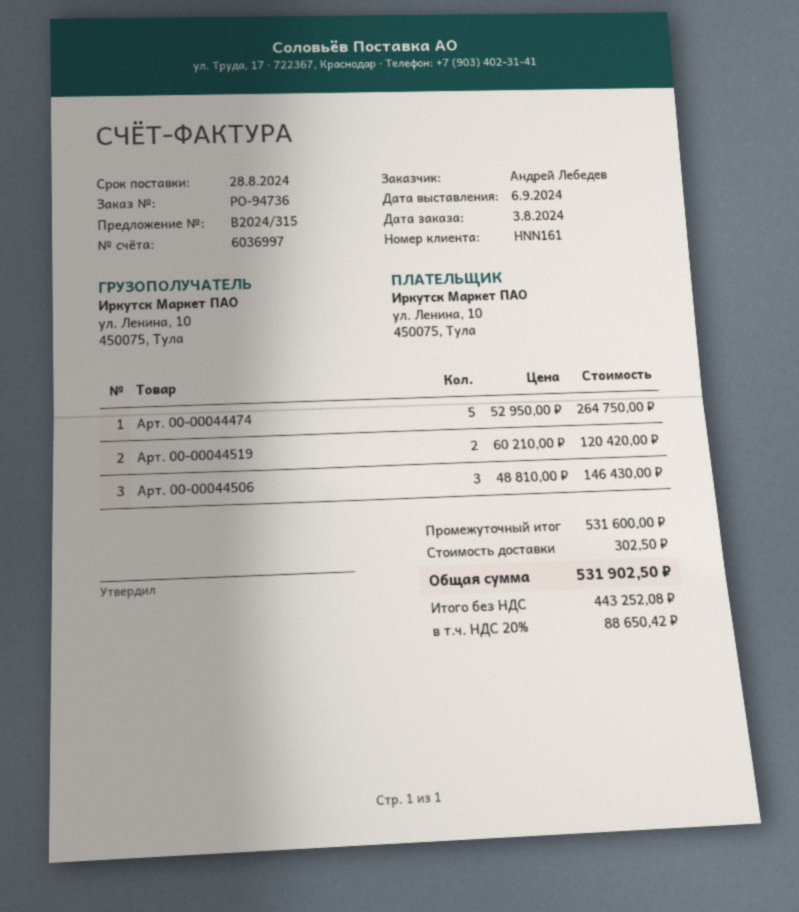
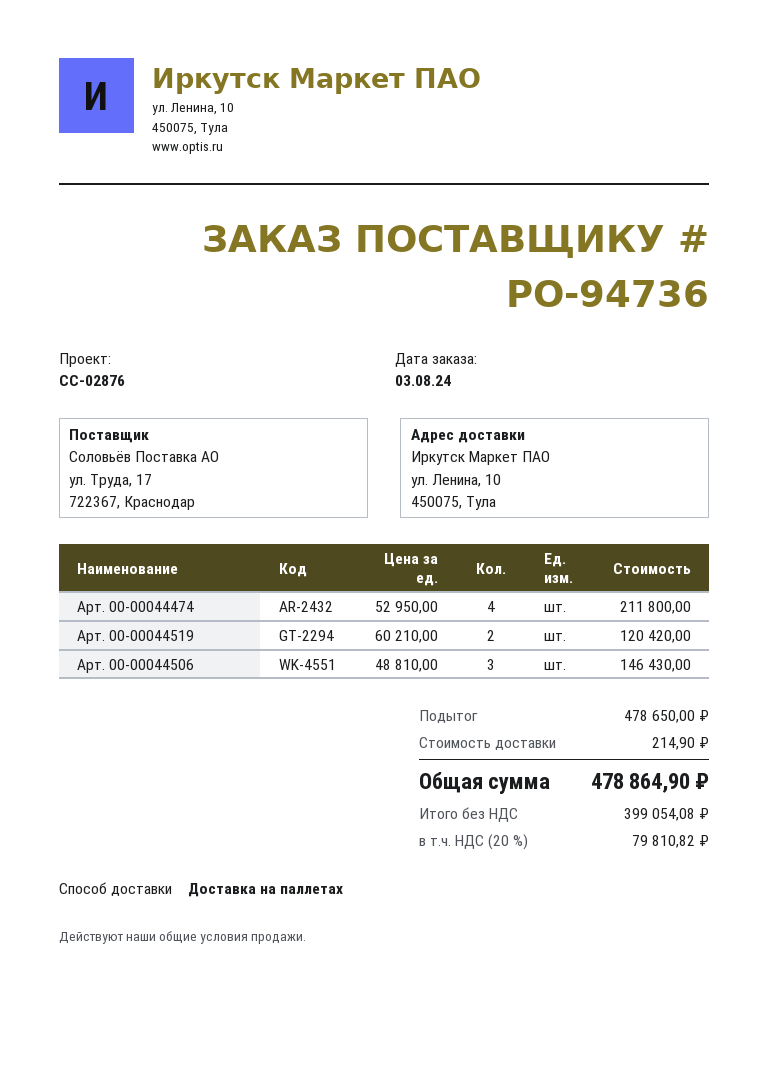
Арт. 00-00044474: 5 x 52950.00 = 264750.00 -> 4 x 52950.00 = 211800.00
subtotal: 531600.00 -> 478650.00
shipping: 302.50 -> 214.90
net: 443252.08 -> 399054.08
tax: 20% = 88650.42 -> 20% = 79810.82
total: 531902.50 -> 478864.90

